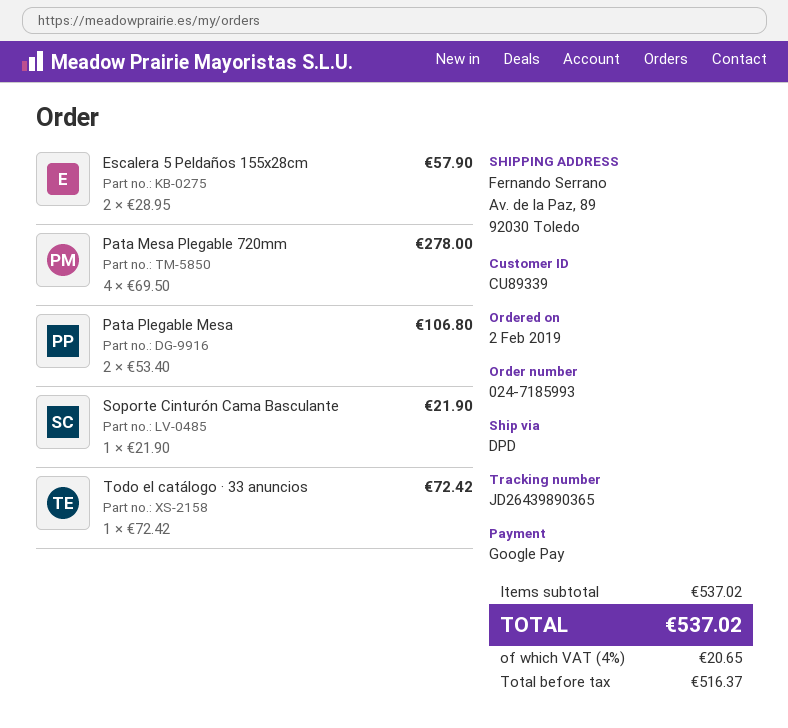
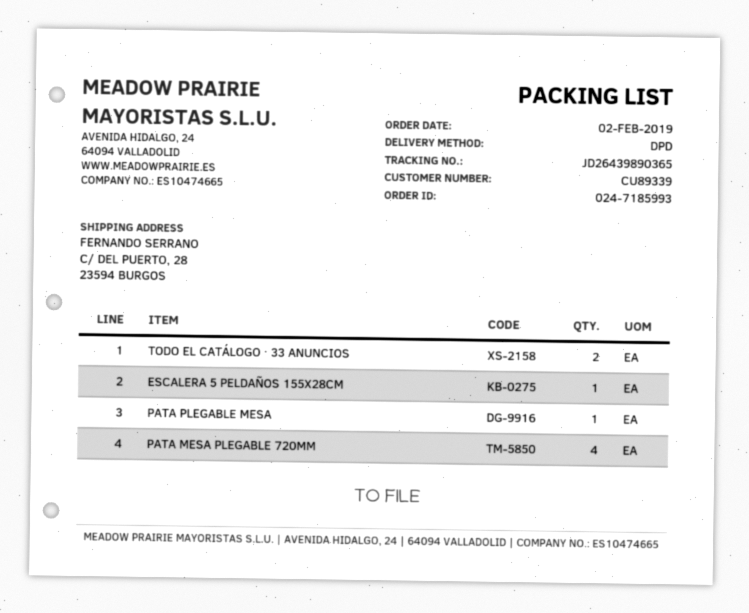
ship to: Av. de la Paz, 89, 92030 Toledo -> C/ DEL PUERTO, 28, 23594 BURGOS
Escalera 5 Peldaños 155x28cm: 2 -> 1
Pata Plegable Mesa: 2 -> 1
Soporte Cinturón Cama Basculante: 1 -> none
Todo el catálogo · 33 anuncios: 1 -> 2

